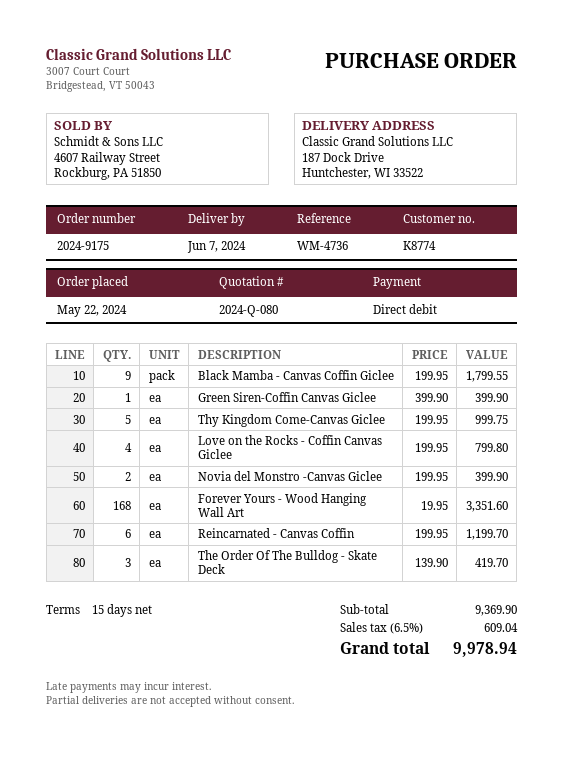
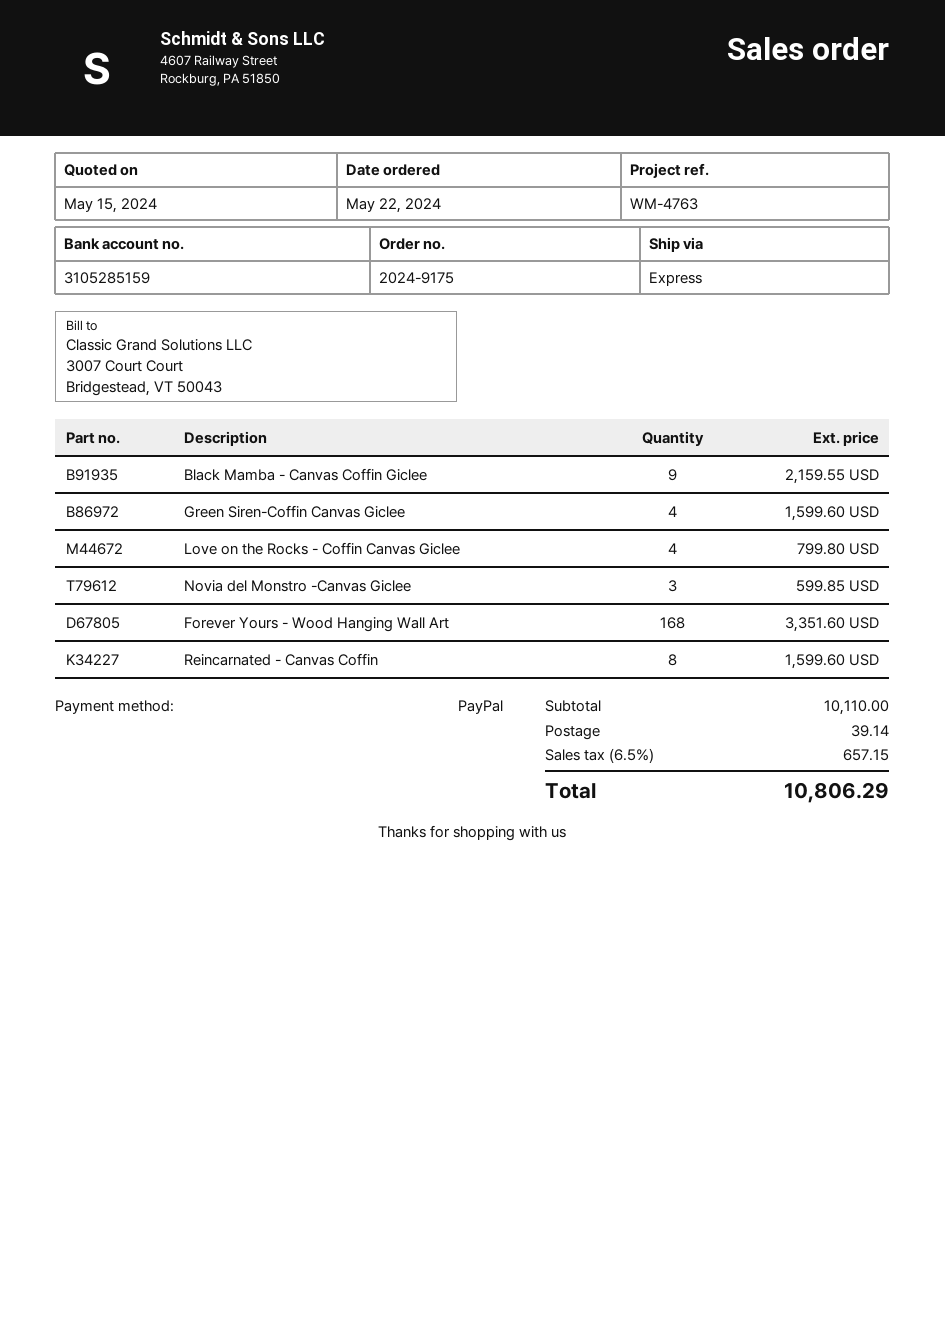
reference: WM-4736 -> WM-4763
payment method: direct debit -> PayPal
Black Mamba - Canvas Coffin Giclee: 9 for 1799.55 -> 9 for 2159.55
Green Siren-Coffin Canvas Giclee: 1 for 399.90 -> 4 for 1599.60
Thy Kingdom Come-Canvas Giclee: 5 for 999.75 -> none
Novia del Monstro -Canvas Giclee: 2 for 399.90 -> 3 for 599.85
Reincarnated - Canvas Coffin: 6 for 1199.70 -> 8 for 1599.60
The Order Of The Bulldog - Skate Deck: 3 for 419.70 -> none
subtotal: 9369.90 -> 10110.00
shipping: none -> 39.14
tax: 6.5% = 609.04 -> 6.5% = 657.15
total: 9978.94 -> 10806.29

